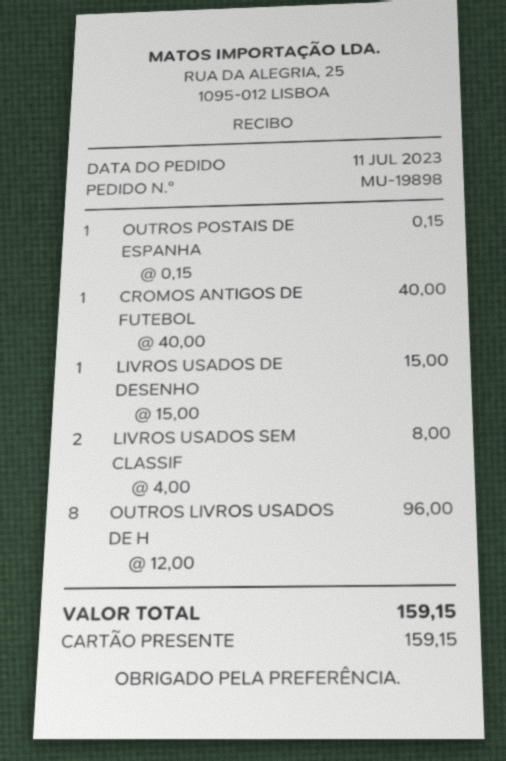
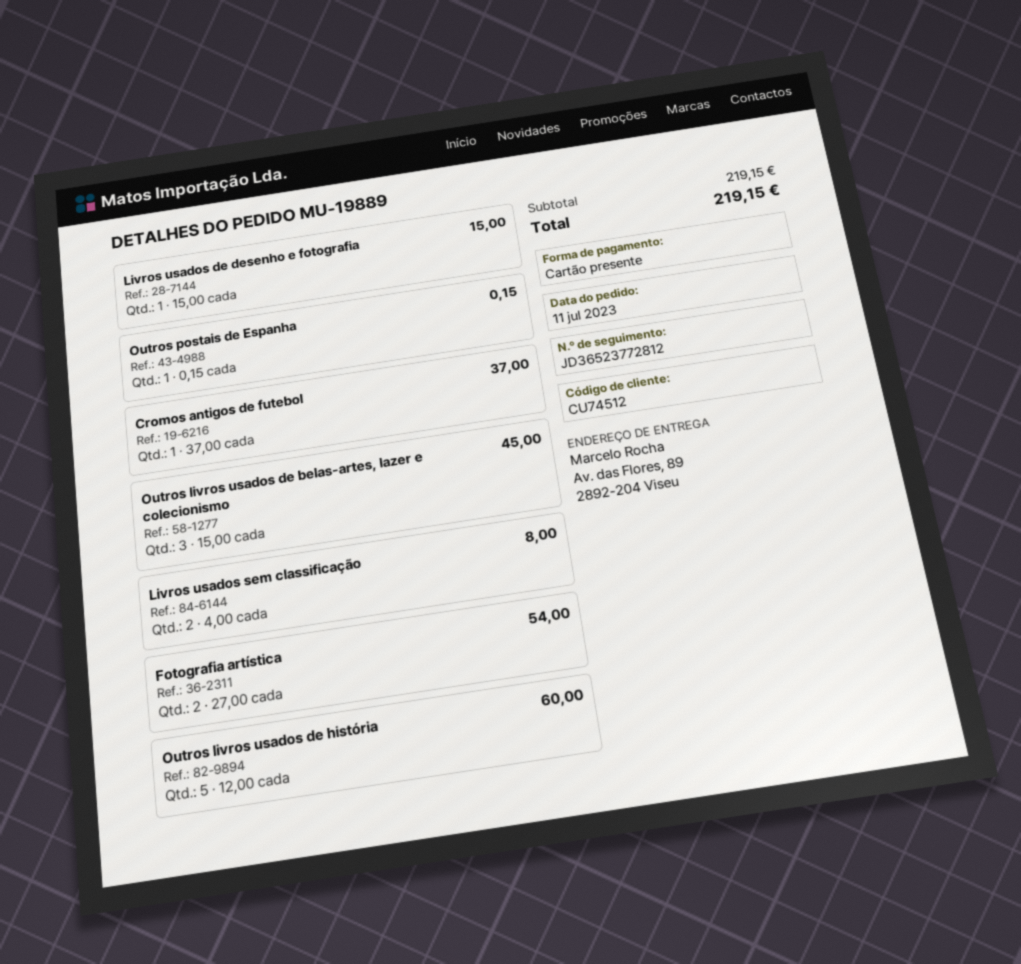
order number: MU-19898 -> MU-19889
CROMOS ANTIGOS DE FUTEBOL: 1 x 40.00 = 40.00 -> 1 x 37.00 = 37.00
OUTROS LIVROS USADOS DE H: 8 x 12.00 = 96.00 -> 5 x 12.00 = 60.00
Outros livros usados de belas-artes, lazer e colecionismo: none -> 3 x 15.00 = 45.00
Fotografia artística: none -> 2 x 27.00 = 54.00
total: 159.15 -> 219.15

